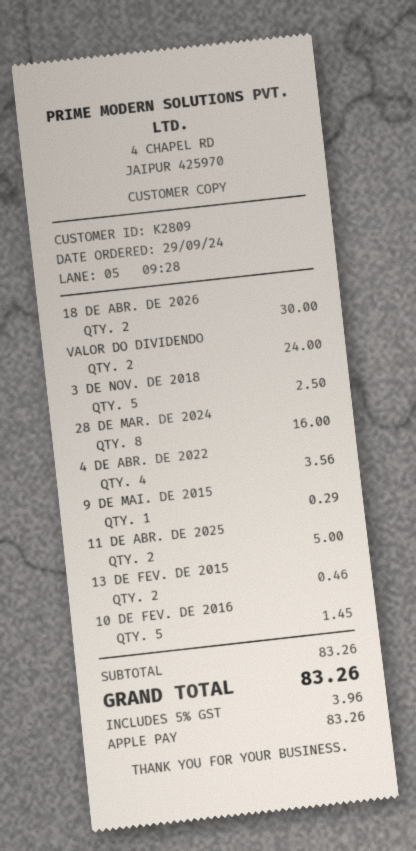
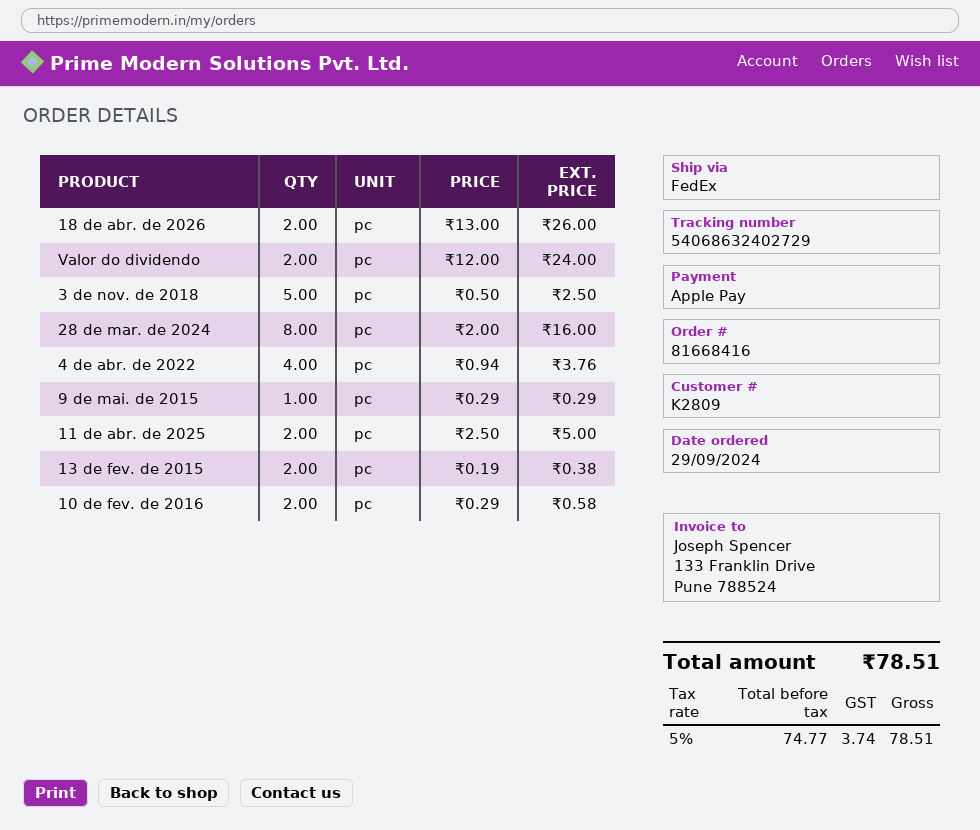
18 DE ABR. DE 2026: 2 for 30.00 -> 2 for 26.00
4 DE ABR. DE 2022: 4 for 3.56 -> 4 for 3.76
13 DE FEV. DE 2015: 2 for 0.46 -> 2 for 0.38
10 DE FEV. DE 2016: 5 for 1.45 -> 2 for 0.58
tax: 5% = 3.96 -> 5% = 3.74
total: 83.26 -> 78.51

